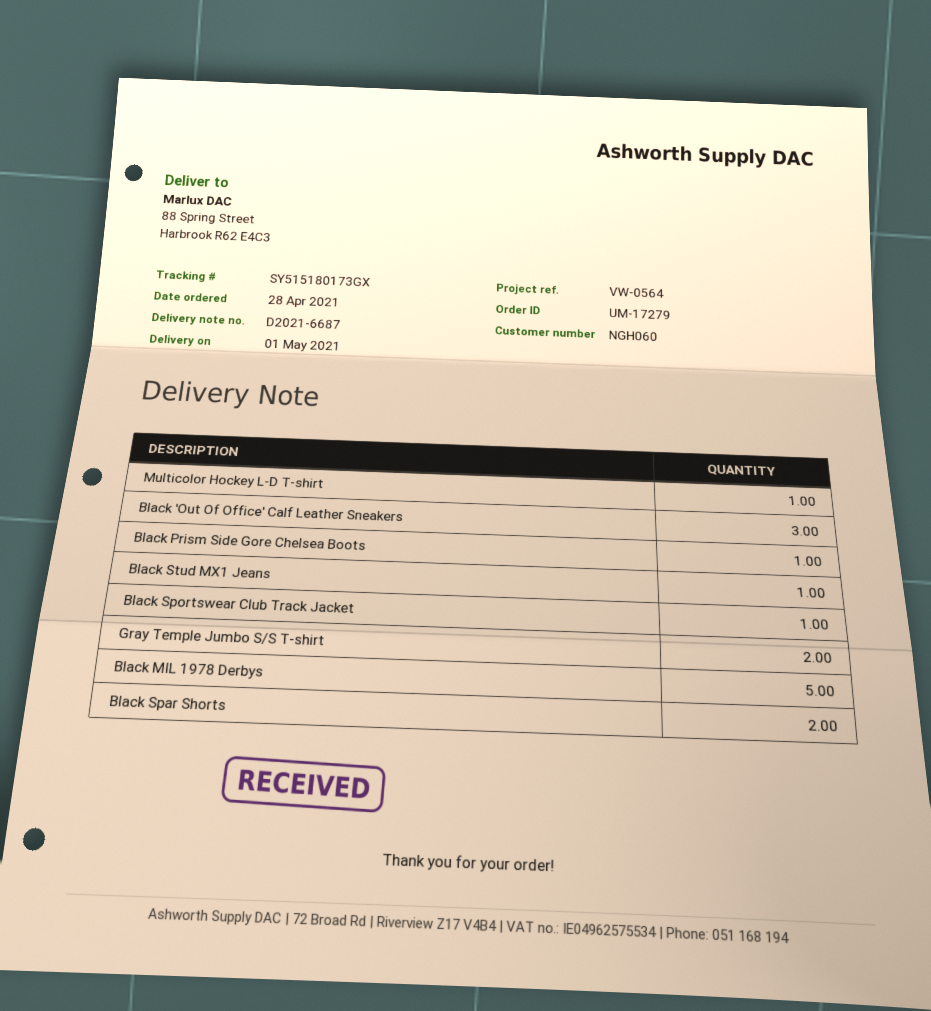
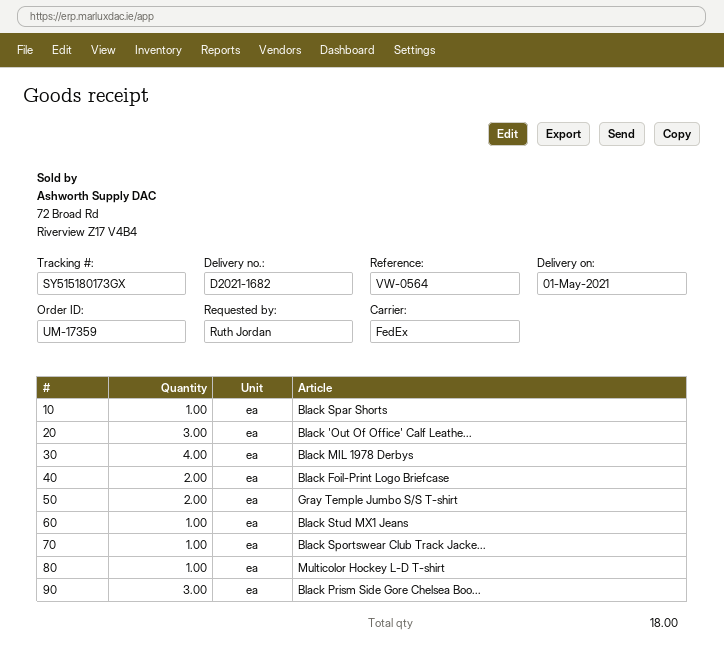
order number: UM-17279 -> UM-17359
delivery note number: D2021-6687 -> D2021-1682
Black Prism Side Gore Chelsea Boots: 1 -> 3
Black MIL 1978 Derbys: 5 -> 4
Black Spar Shorts: 2 -> 1
Black Foil-Print Logo Briefcase: none -> 2

